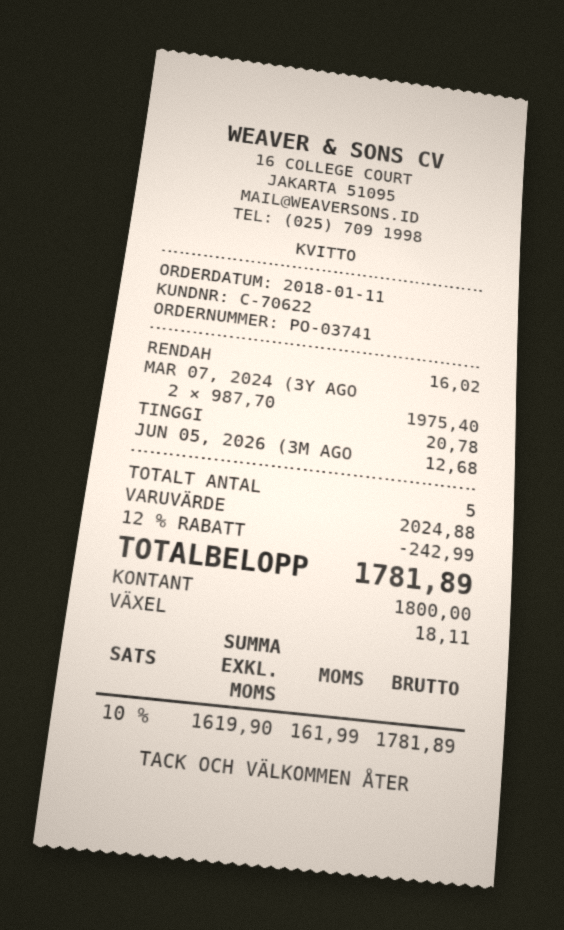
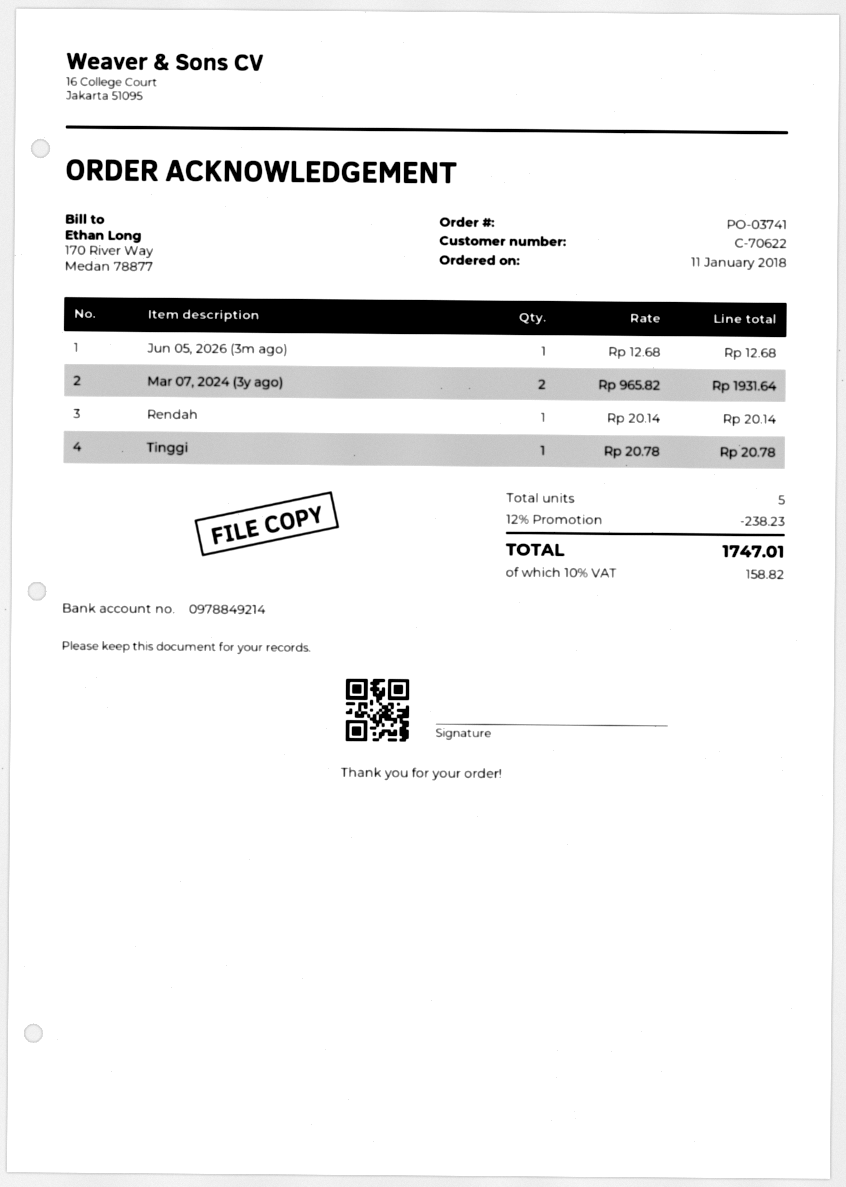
RENDAH: 1 x 16.02 = 16.02 -> 1 x 20.14 = 20.14
MAR 07, 2024 (3Y AGO: 2 x 987.70 = 1975.40 -> 2 x 965.82 = 1931.64
discount: 12% = 242.99 -> 12% = 238.23
tax: 10% = 161.99 -> 10% = 158.82
total: 1781.89 -> 1747.01

